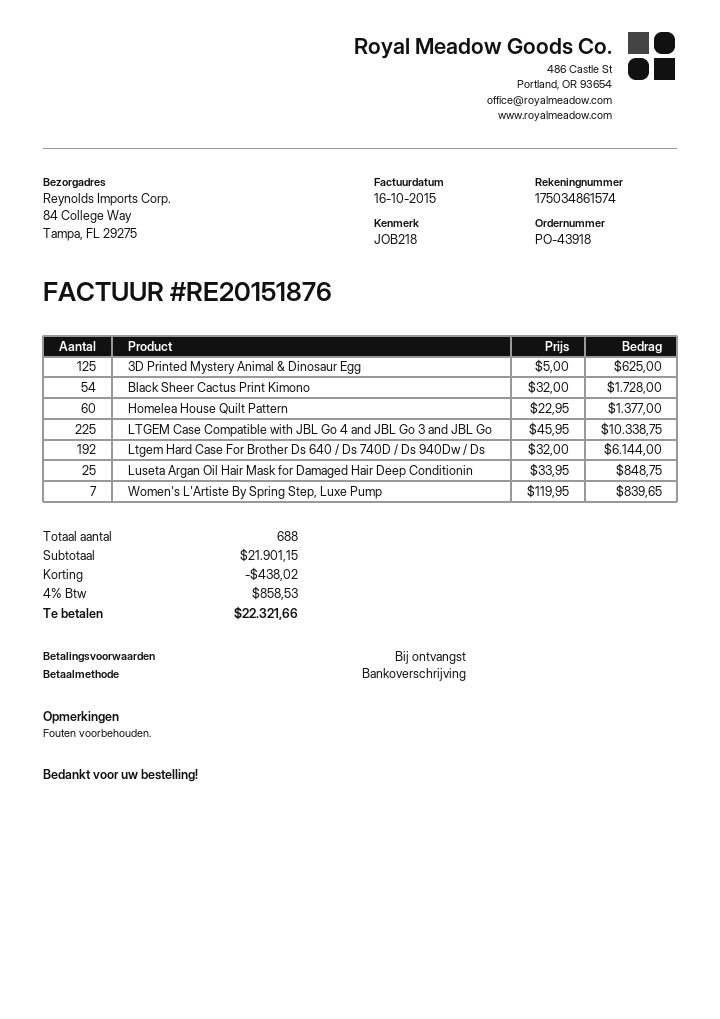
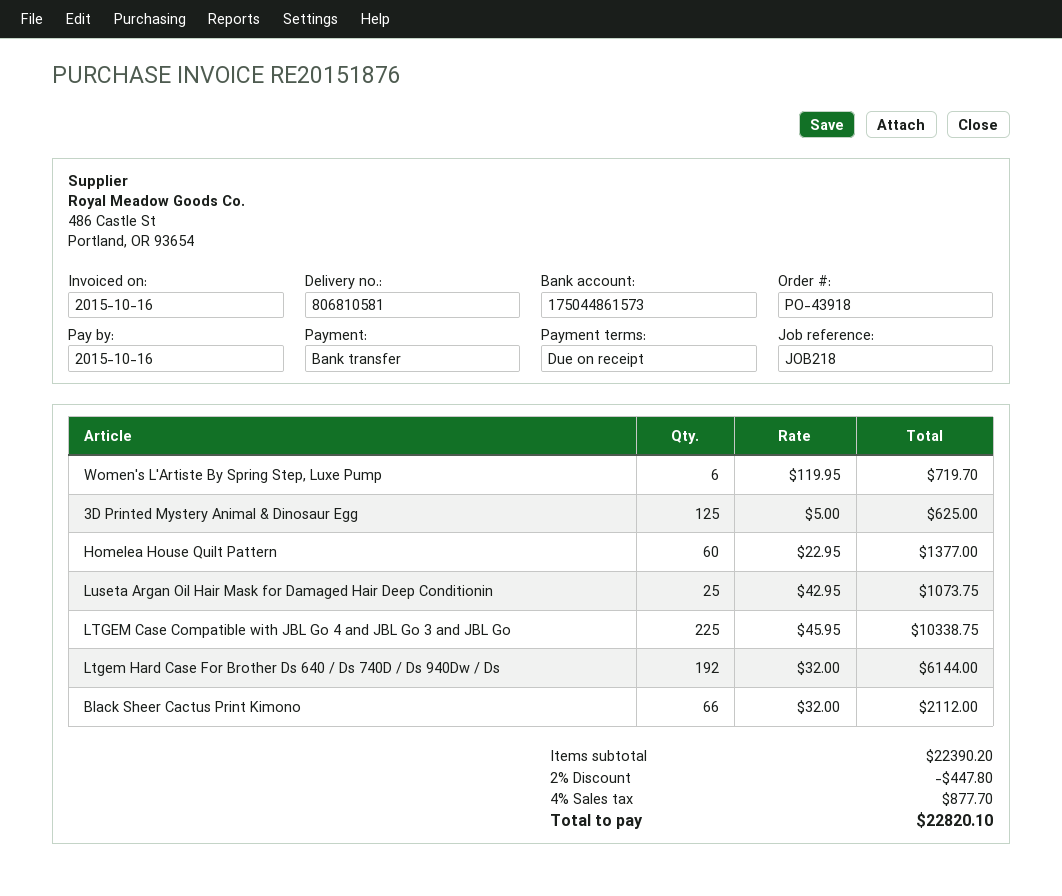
bank account: 175034861574 -> 175044861573
Black Sheer Cactus Print Kimono: 54 x 32.00 = 1728.00 -> 66 x 32.00 = 2112.00
Luseta Argan Oil Hair Mask for Damaged Hair Deep Conditionin: 25 x 33.95 = 848.75 -> 25 x 42.95 = 1073.75
Women's L'Artiste By Spring Step, Luxe Pump: 7 x 119.95 = 839.65 -> 6 x 119.95 = 719.70
subtotal: 21901.15 -> 22390.20
discount: 438.02 -> 447.80
tax: 4% = 858.53 -> 4% = 877.70
total: 22321.66 -> 22820.10

